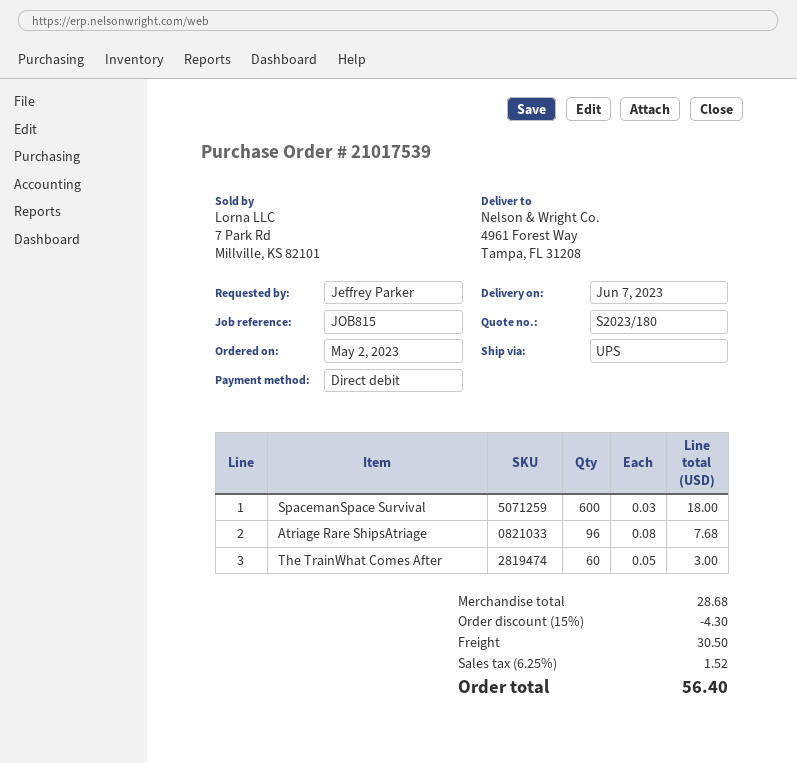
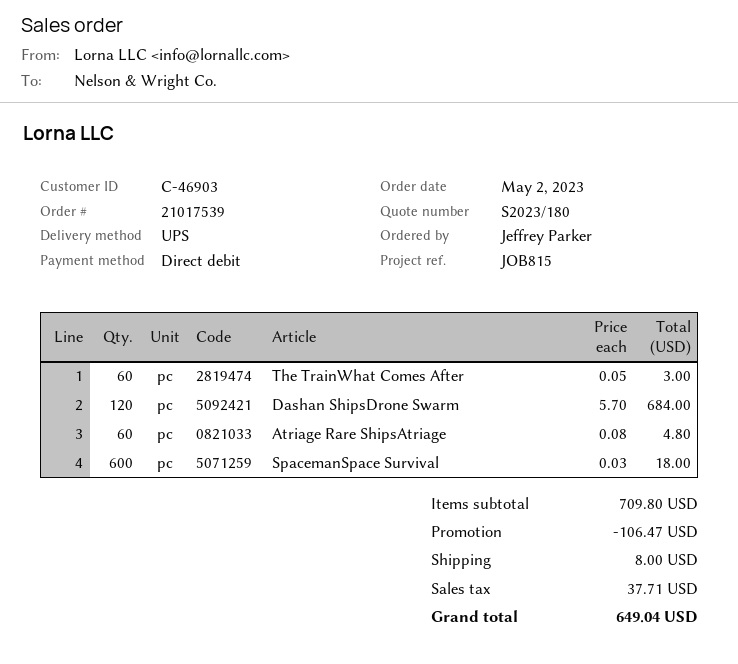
Atriage Rare ShipsAtriage: 96 x 0.08 = 7.68 -> 60 x 0.08 = 4.80
Dashan ShipsDrone Swarm: none -> 120 x 5.70 = 684.00
subtotal: 28.68 -> 709.80
discount: 4.30 -> 106.47
shipping: 30.50 -> 8.00
tax: 1.52 -> 37.71
total: 56.40 -> 649.04

